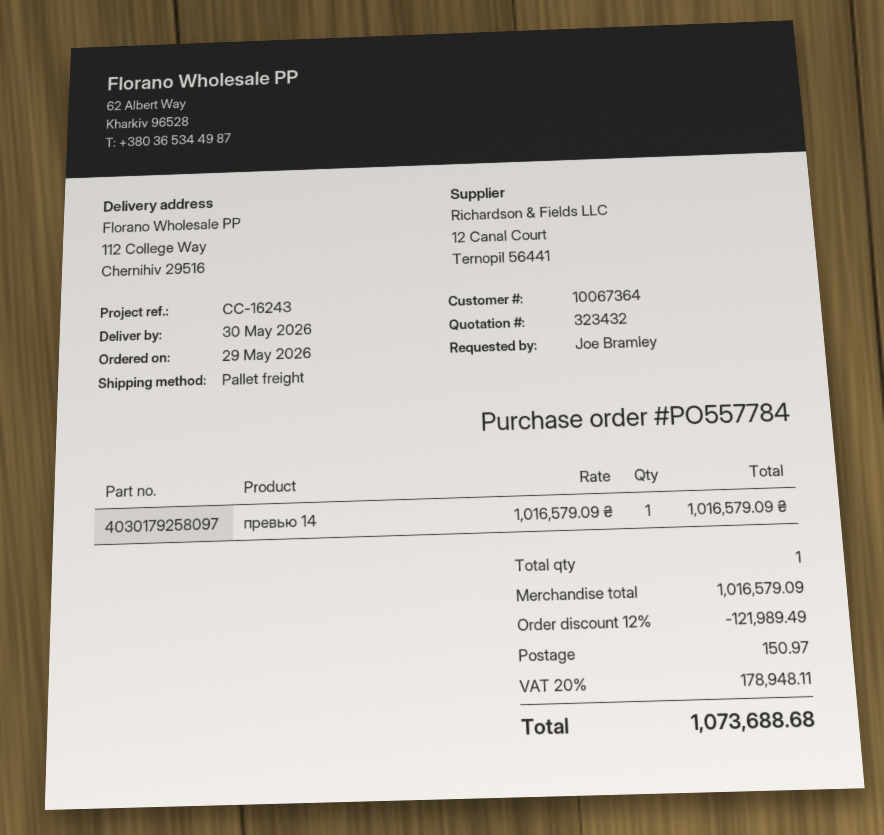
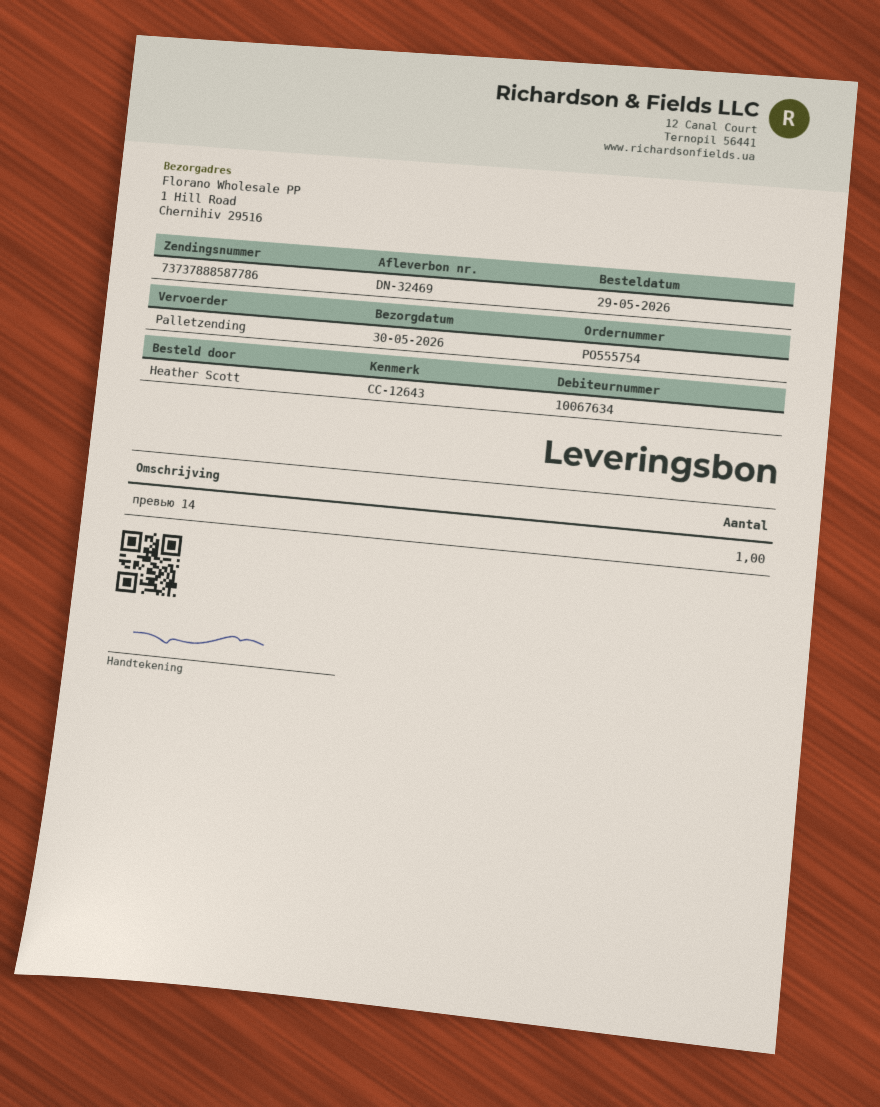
order number: PO557784 -> PO555754
customer number: 10067364 -> 10067634
reference: CC-16243 -> CC-12643
ordered by: Joe Bramley -> Heather Scott
ship to: 112 College Way, Chernihiv 29516 -> 1 Hill Road, Chernihiv 29516

